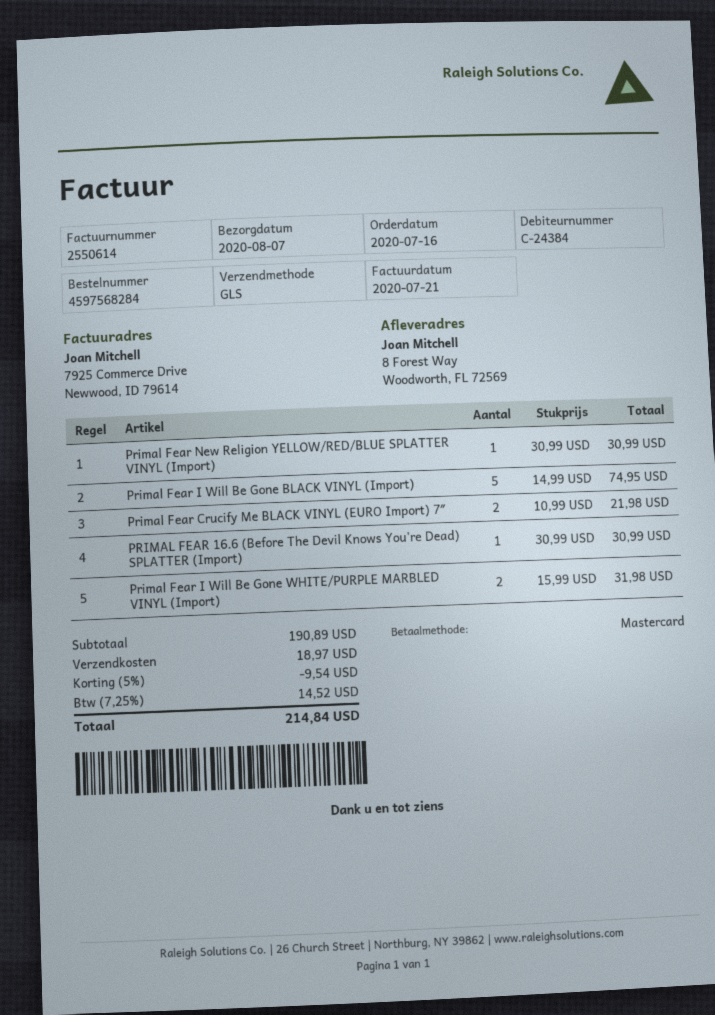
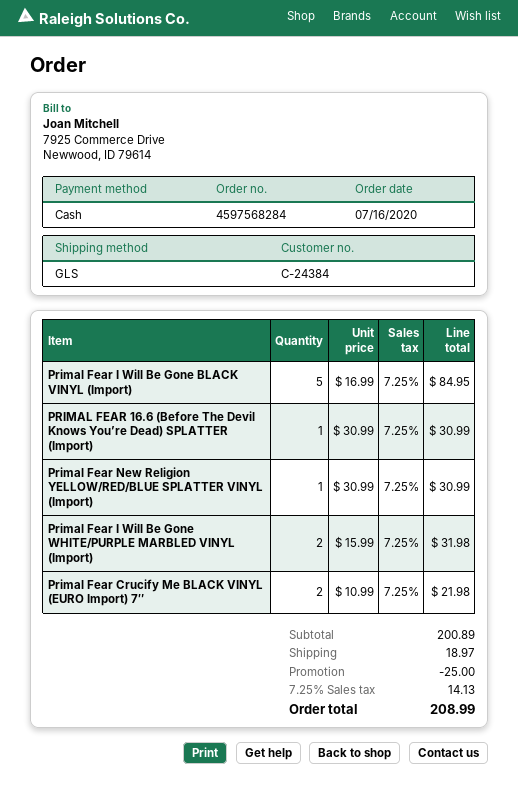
payment method: Mastercard -> cash
Primal Fear I Will Be Gone BLACK VINYL (Import): 5 x 14.99 = 74.95 -> 5 x 16.99 = 84.95
subtotal: 190.89 -> 200.89
discount: 9.54 -> 25.00
tax: 7.25% = 14.52 -> 7.25% = 14.13
total: 214.84 -> 208.99

